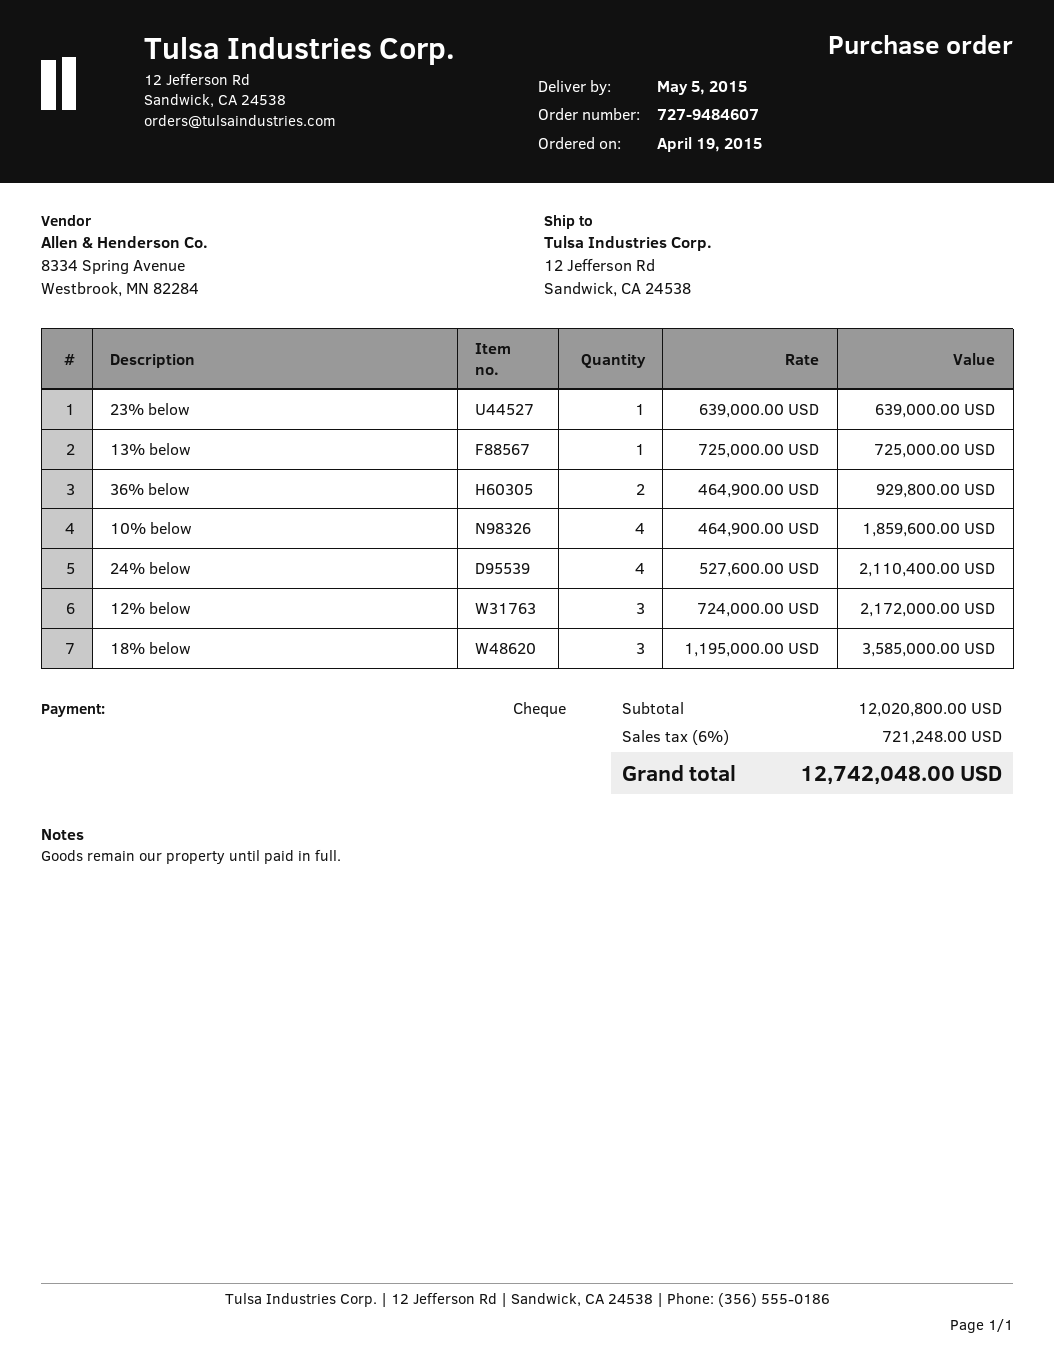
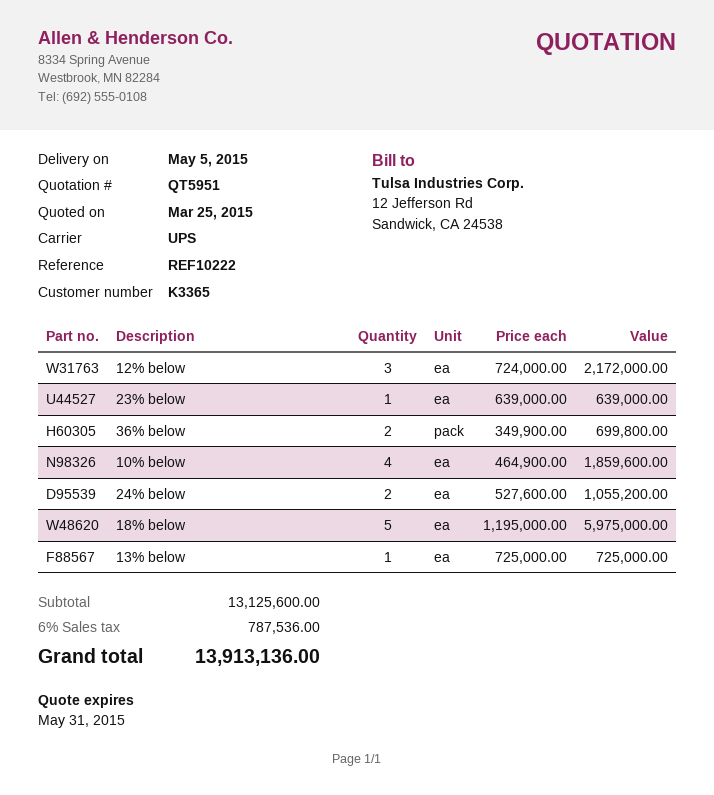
36% below: 2 x 464900.00 = 929800.00 -> 2 x 349900.00 = 699800.00
24% below: 4 x 527600.00 = 2110400.00 -> 2 x 527600.00 = 1055200.00
18% below: 3 x 1195000.00 = 3585000.00 -> 5 x 1195000.00 = 5975000.00
subtotal: 12020800.00 -> 13125600.00
tax: 6% = 721248.00 -> 6% = 787536.00
total: 12742048.00 -> 13913136.00

